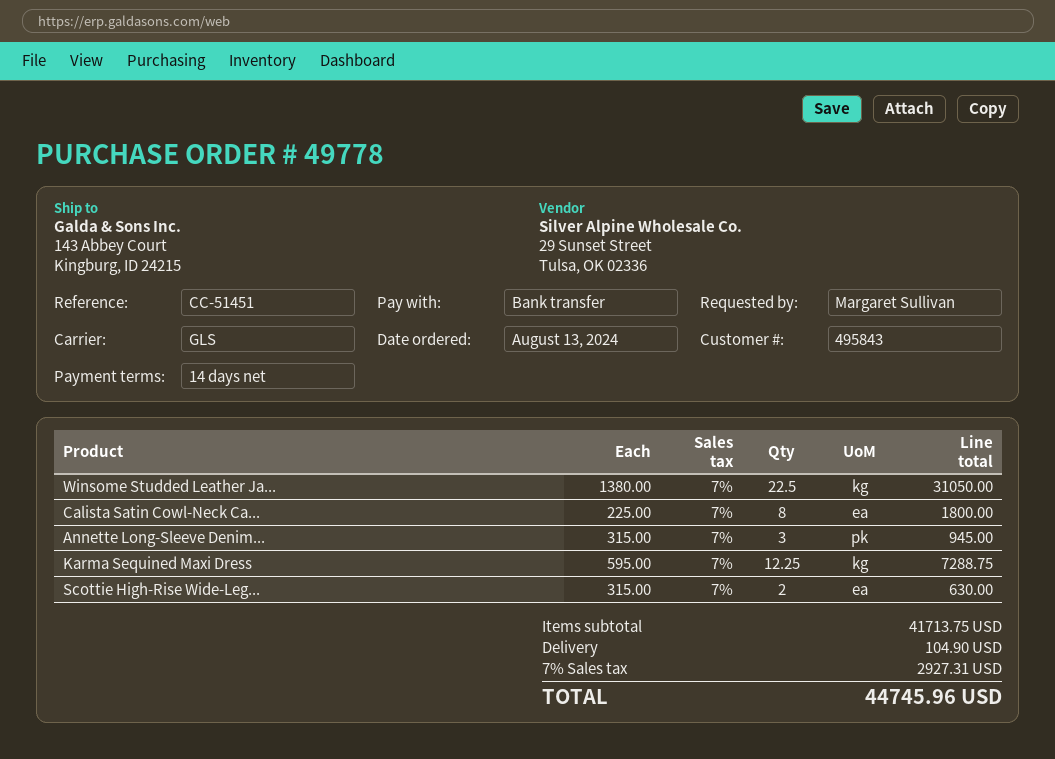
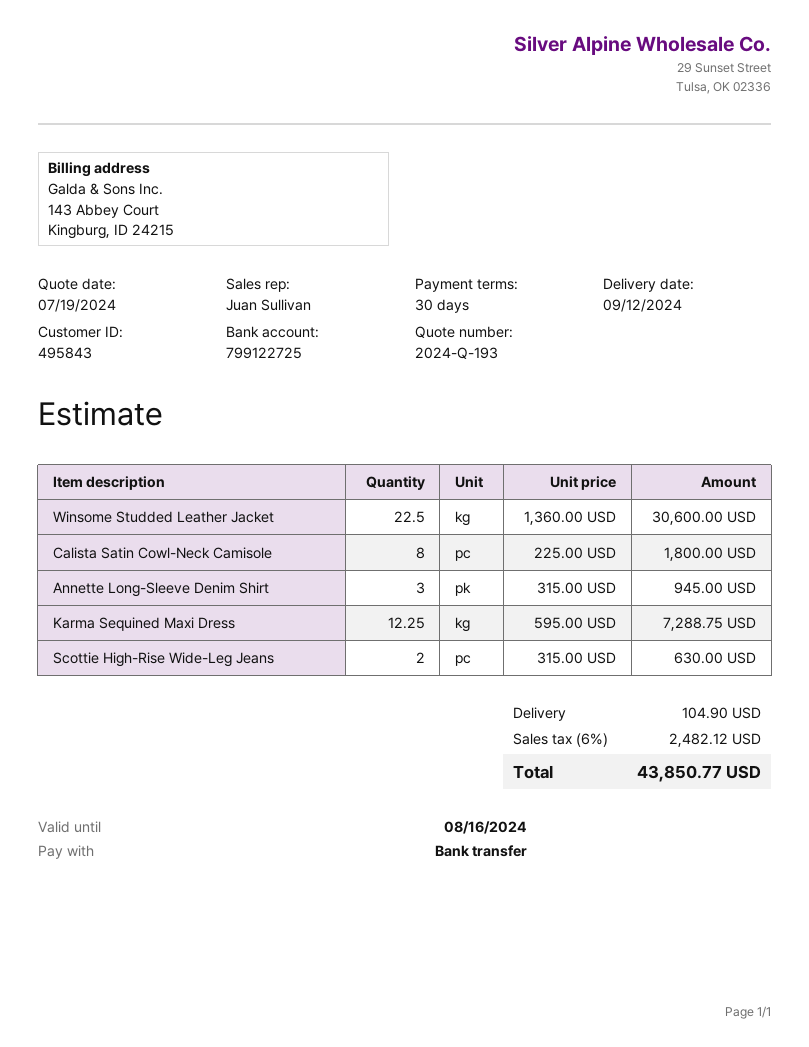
payment terms: 14 days -> 30 days
Winsome Studded Leather Ja...: 22.5 x 1380.00 = 31050.00 -> 22.5 x 1360.00 = 30600.00
tax: 7% = 2927.31 -> 6% = 2482.12
total: 44745.96 -> 43850.77

